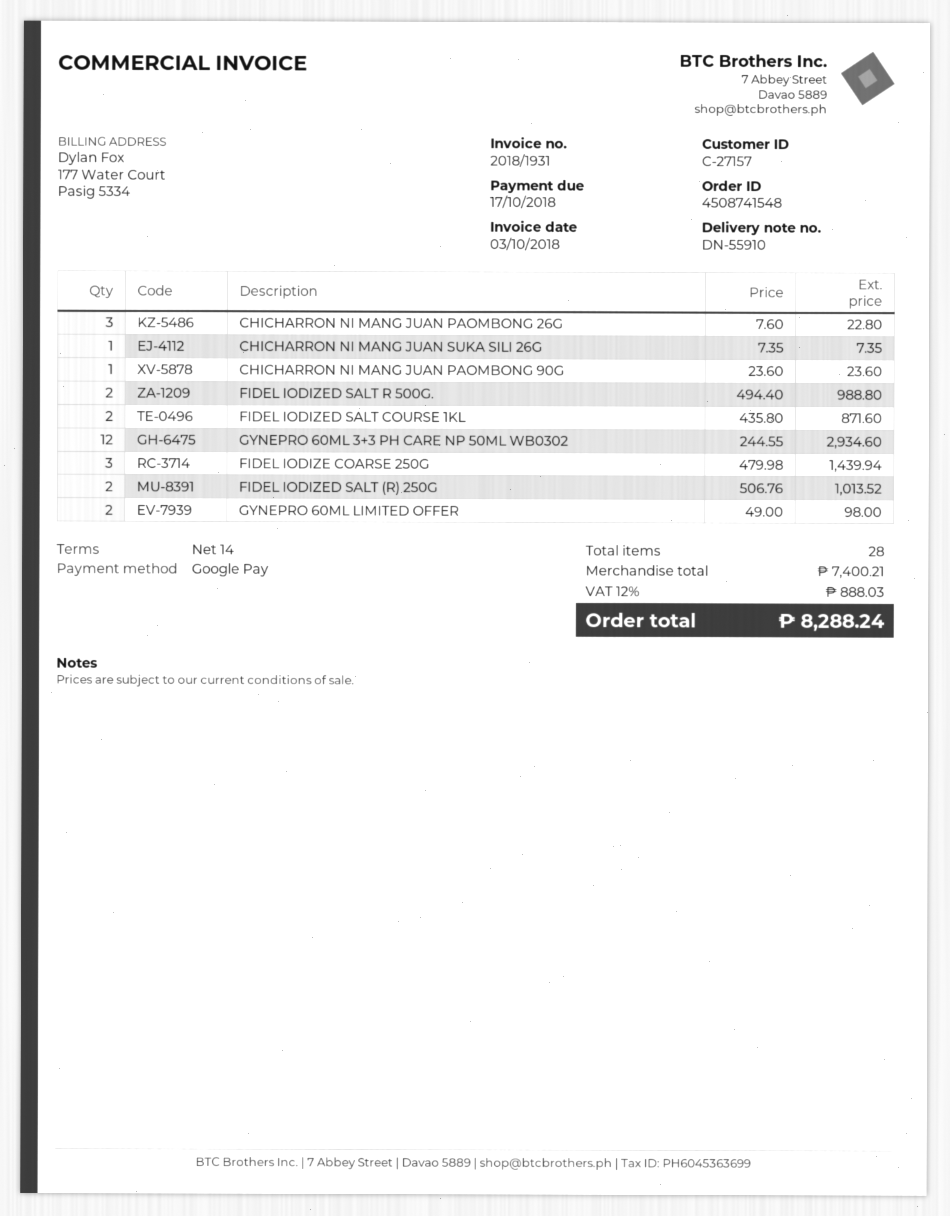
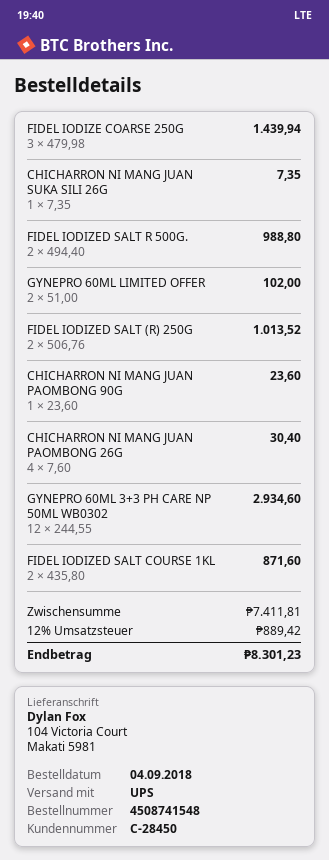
customer number: C-27157 -> C-28450
CHICHARRON NI MANG JUAN PAOMBONG 26G: 3 x 7.60 = 22.80 -> 4 x 7.60 = 30.40
GYNEPRO 60ML LIMITED OFFER: 2 x 49.00 = 98.00 -> 2 x 51.00 = 102.00
subtotal: 7400.21 -> 7411.81
tax: 12% = 888.03 -> 12% = 889.42
total: 8288.24 -> 8301.23

